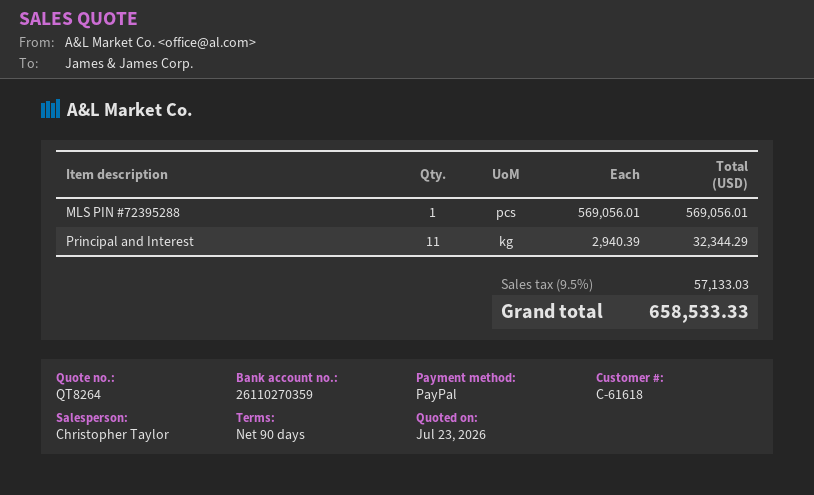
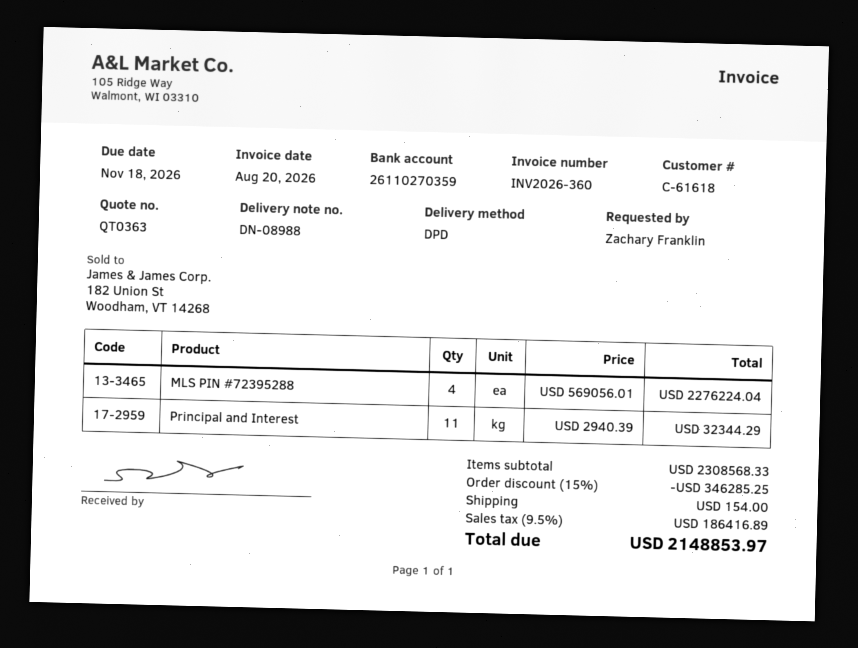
quote number: QT8264 -> QT0363
MLS PIN #72395288: 1 x 569056.01 = 569056.01 -> 4 x 569056.01 = 2276224.04
discount: none -> 15% = 346285.25
shipping: none -> 154.00
tax: 9.5% = 57133.03 -> 9.5% = 186416.89
total: 658533.33 -> 2148853.97

